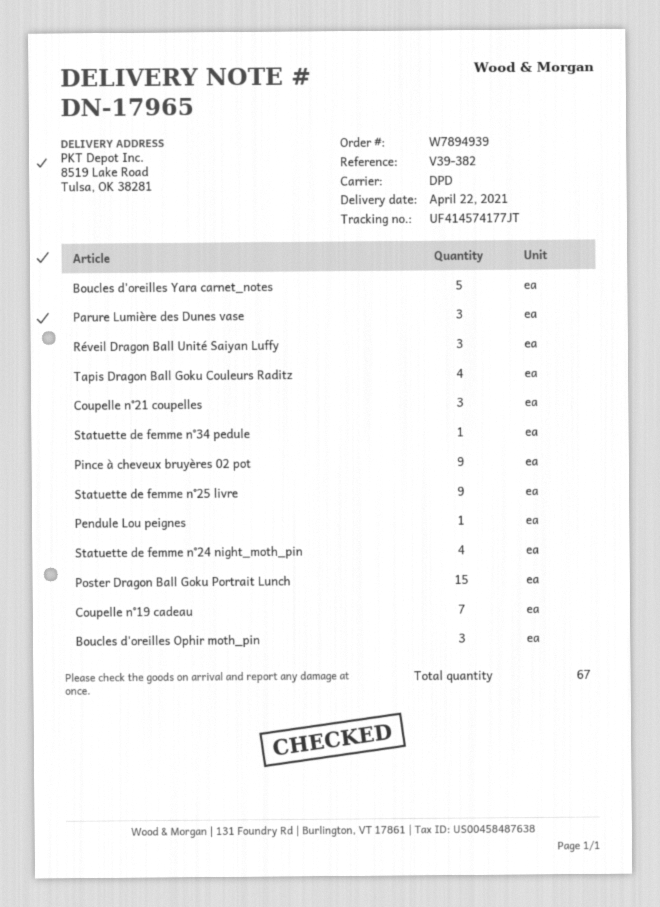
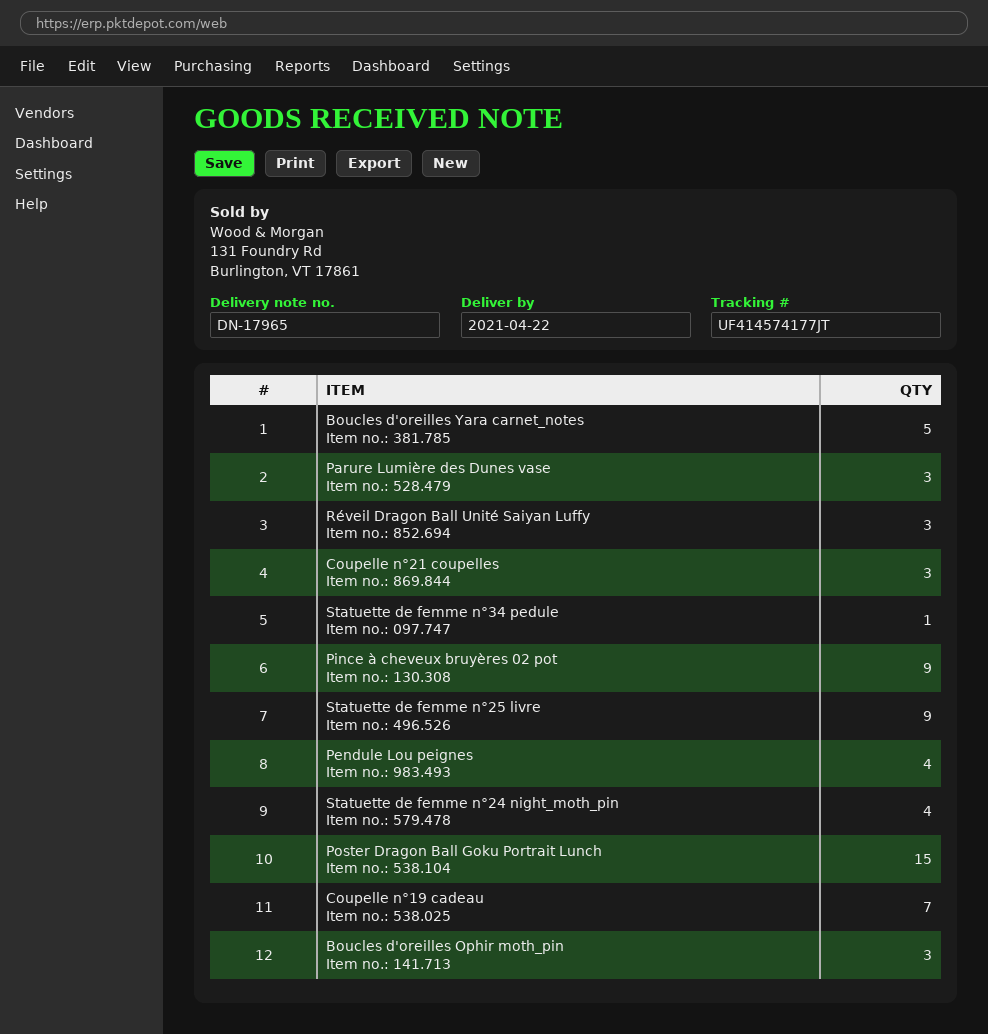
Tapis Dragon Ball Goku Couleurs Raditz: 4 -> none
Pendule Lou peignes: 1 -> 4

